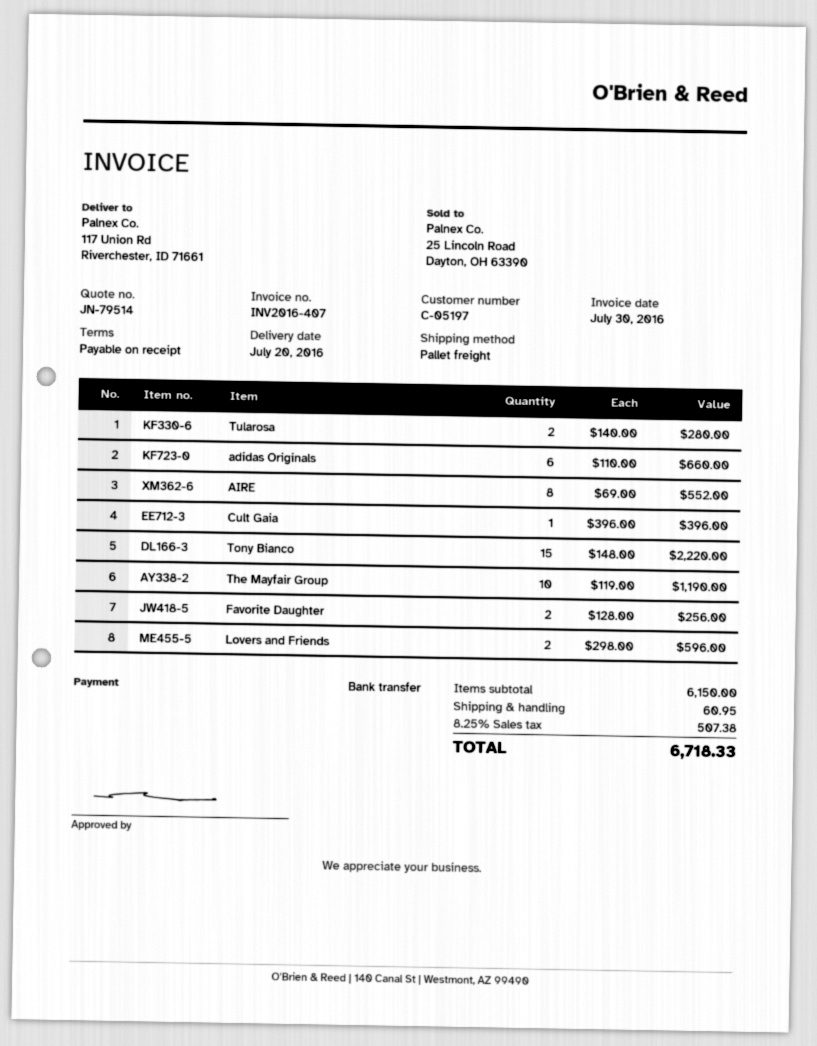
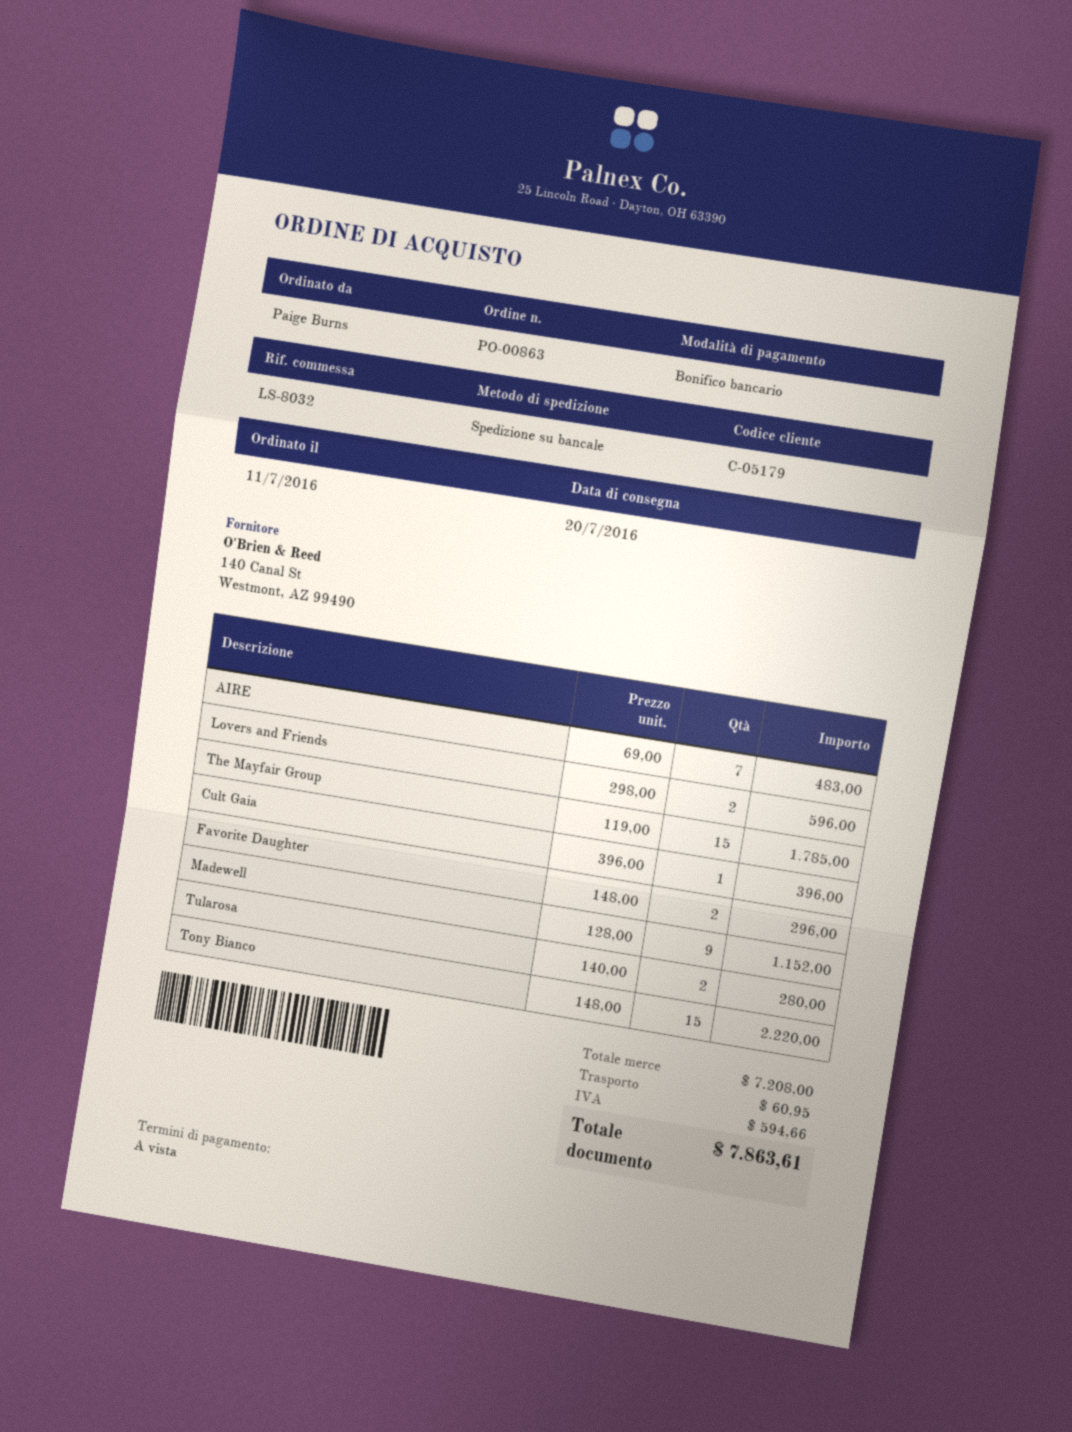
customer number: C-05197 -> C-05179
adidas Originals: 6 x 110.00 = 660.00 -> none
AIRE: 8 x 69.00 = 552.00 -> 7 x 69.00 = 483.00
The Mayfair Group: 10 x 119.00 = 1190.00 -> 15 x 119.00 = 1785.00
Favorite Daughter: 2 x 128.00 = 256.00 -> 2 x 148.00 = 296.00
Madewell: none -> 9 x 128.00 = 1152.00
subtotal: 6150.00 -> 7208.00
tax: 507.38 -> 594.66
total: 6718.33 -> 7863.61

